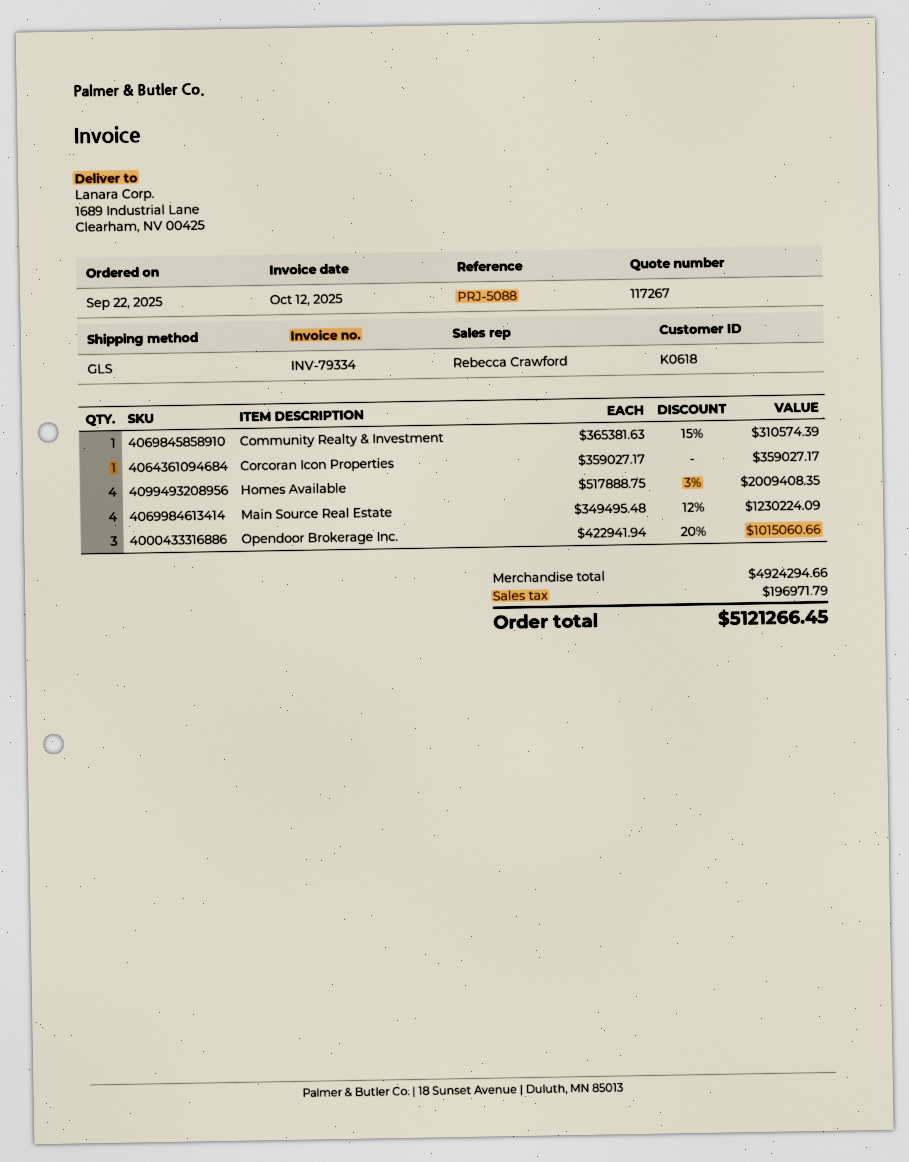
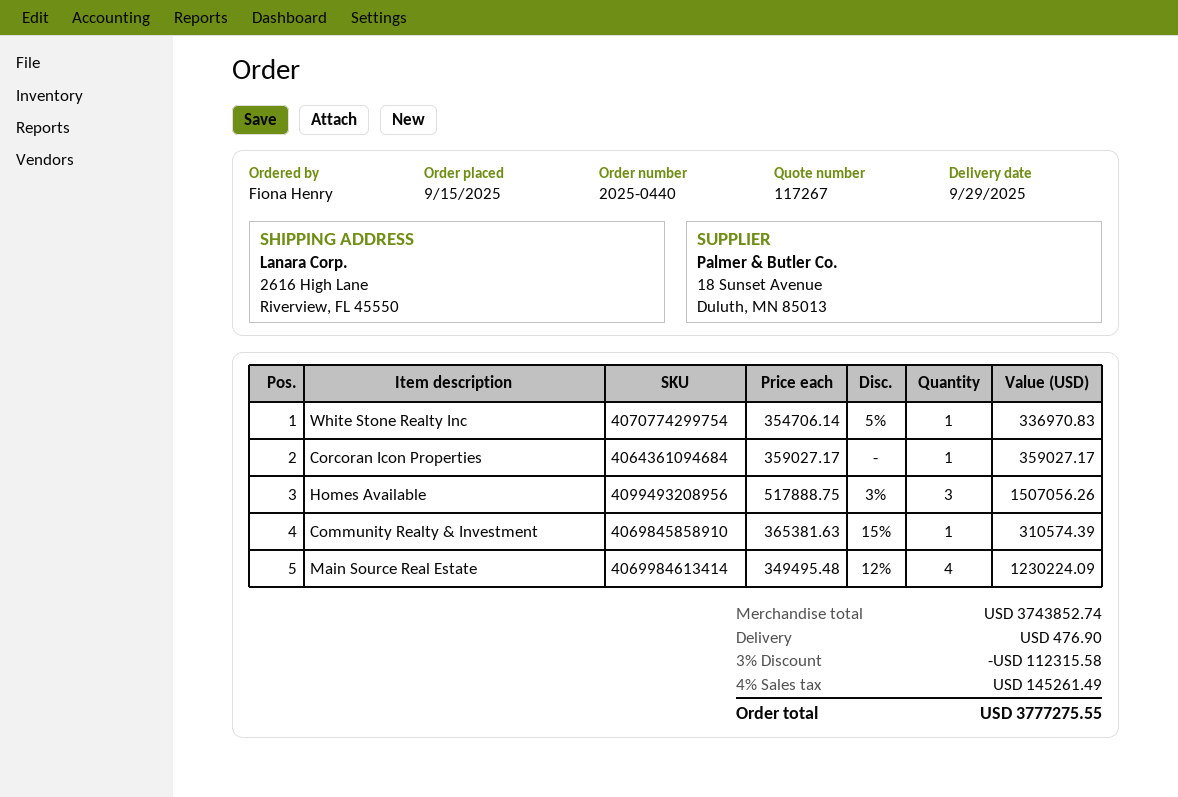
order date: 2025-09-22 -> 2025-09-15
ship to: 1689 Industrial Lane, Clearham, NV 00425 -> 2616 High Lane, Riverview, FL 45550
Homes Available: 4 x 517888.75 - 3% = 2009408.35 -> 3 x 517888.75 - 3% = 1507056.26
Opendoor Brokerage Inc.: 3 x 422941.94 - 20% = 1015060.66 -> none
White Stone Realty Inc: none -> 1 x 354706.14 - 5% = 336970.83
subtotal: 4924294.66 -> 3743852.74
discount: none -> 3% = 112315.58
shipping: none -> 476.90
tax: 196971.79 -> 145261.49
total: 5121266.45 -> 3777275.55

